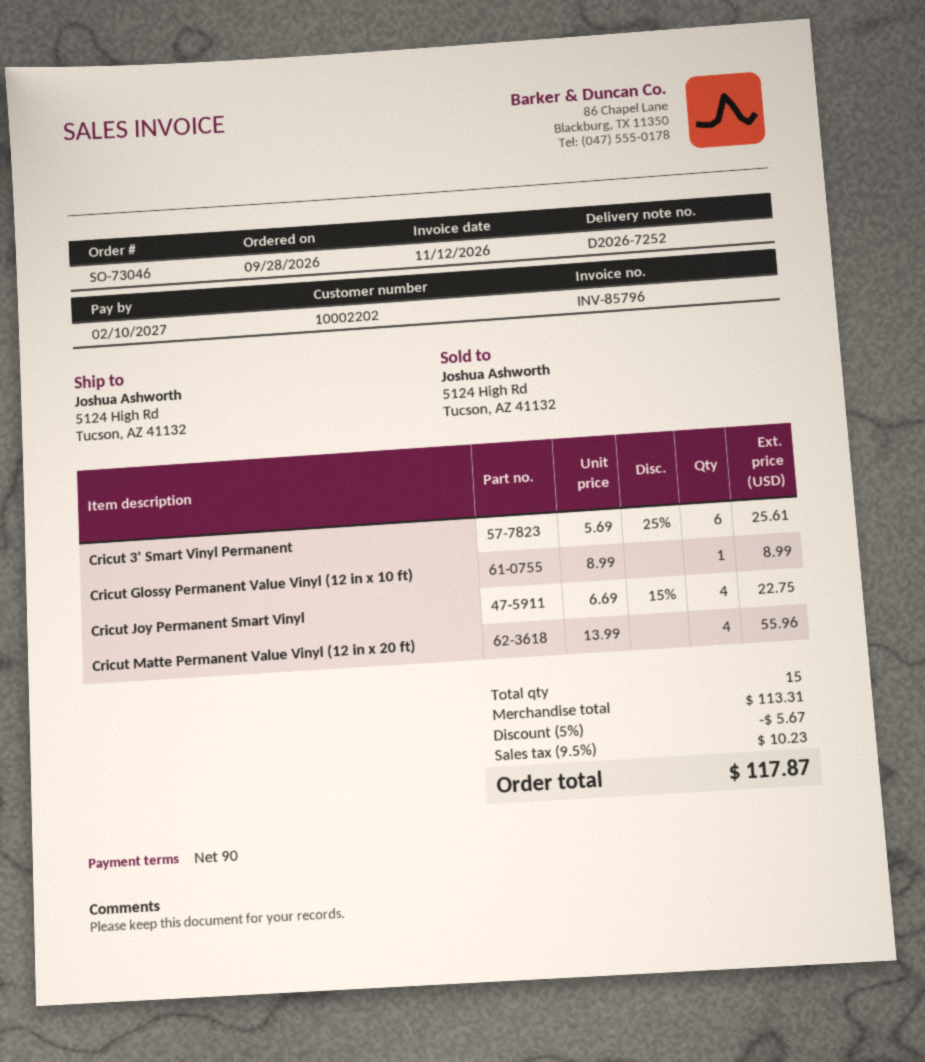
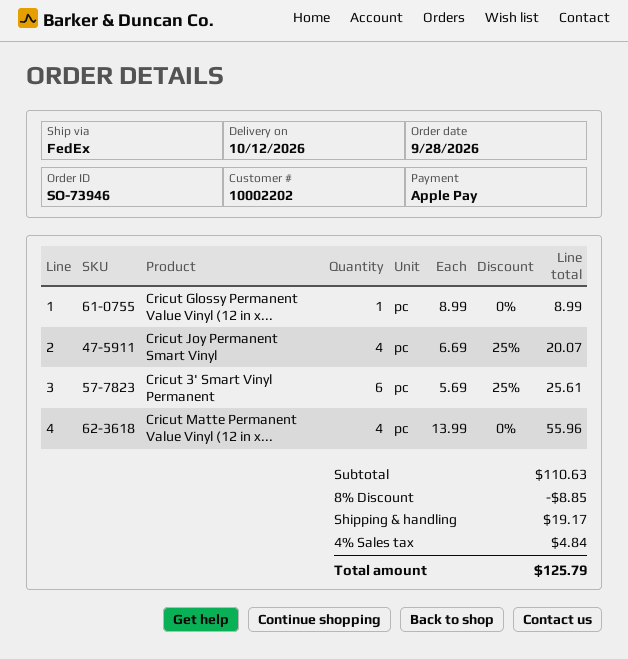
order number: SO-73046 -> SO-73946
Cricut Joy Permanent Smart Vinyl: 4 x 6.69 - 15% = 22.75 -> 4 x 6.69 - 25% = 20.07
subtotal: 113.31 -> 110.63
discount: 5% = 5.67 -> 8% = 8.85
shipping: none -> 19.17
tax: 9.5% = 10.23 -> 4% = 4.84
total: 117.87 -> 125.79

